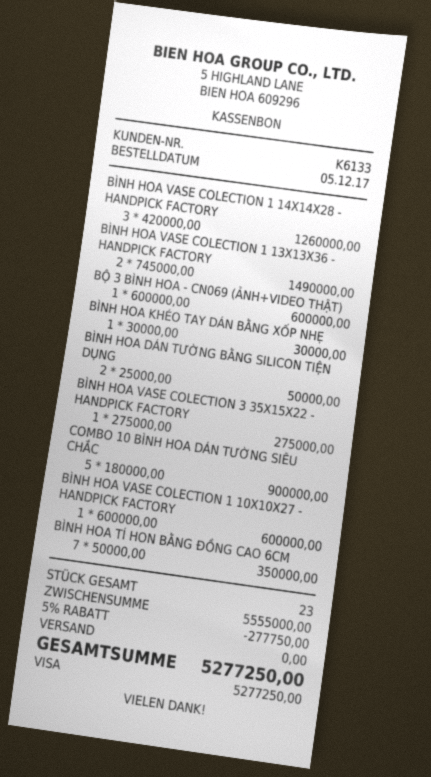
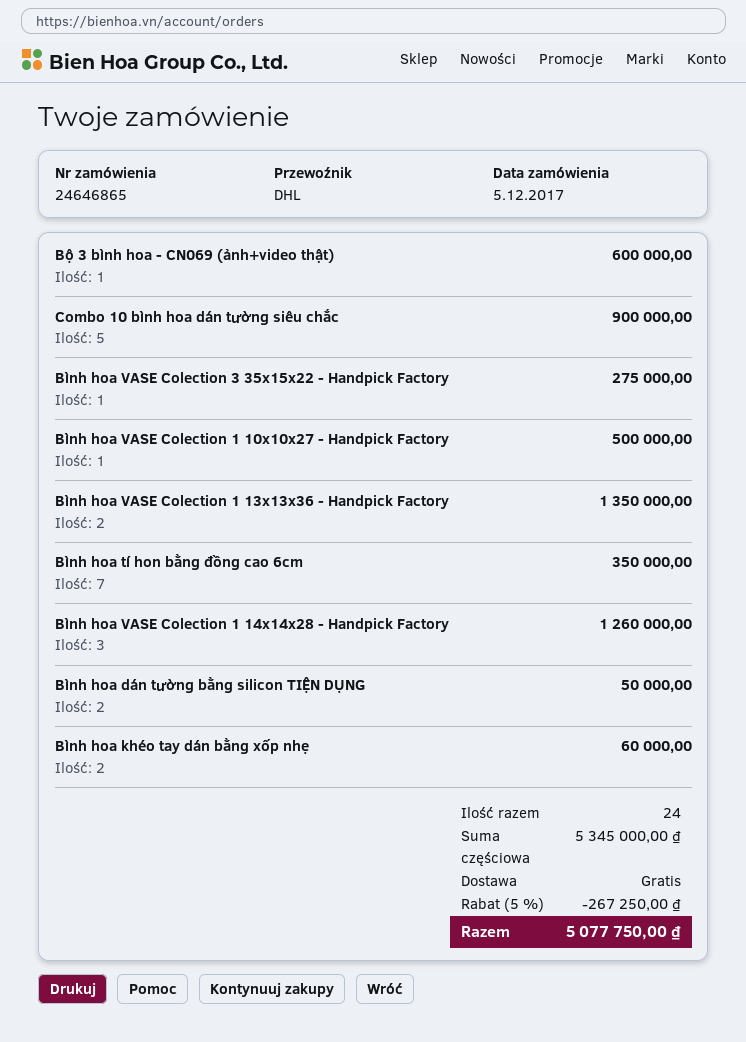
BÌNH HOA VASE COLECTION 1 13X13X36 - HANDPICK FACTORY: 2 for 1490000.00 -> 2 for 1350000.00
BÌNH HOA KHÉO TAY DÁN BẰNG XỐP NHẸ: 1 for 30000.00 -> 2 for 60000.00
BÌNH HOA VASE COLECTION 1 10X10X27 - HANDPICK FACTORY: 1 for 600000.00 -> 1 for 500000.00
total quantity: 23 -> 24
subtotal: 5555000.00 -> 5345000.00
discount: 5% = 277750.00 -> 5% = 267250.00
total: 5277250.00 -> 5077750.00

